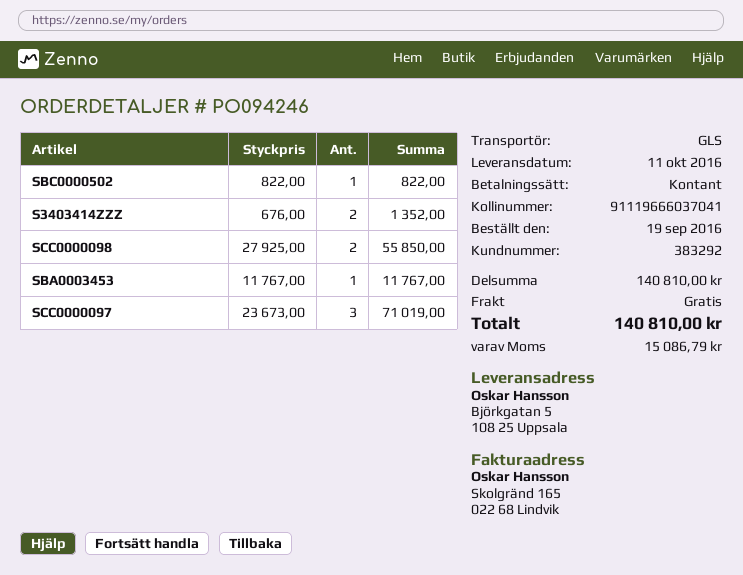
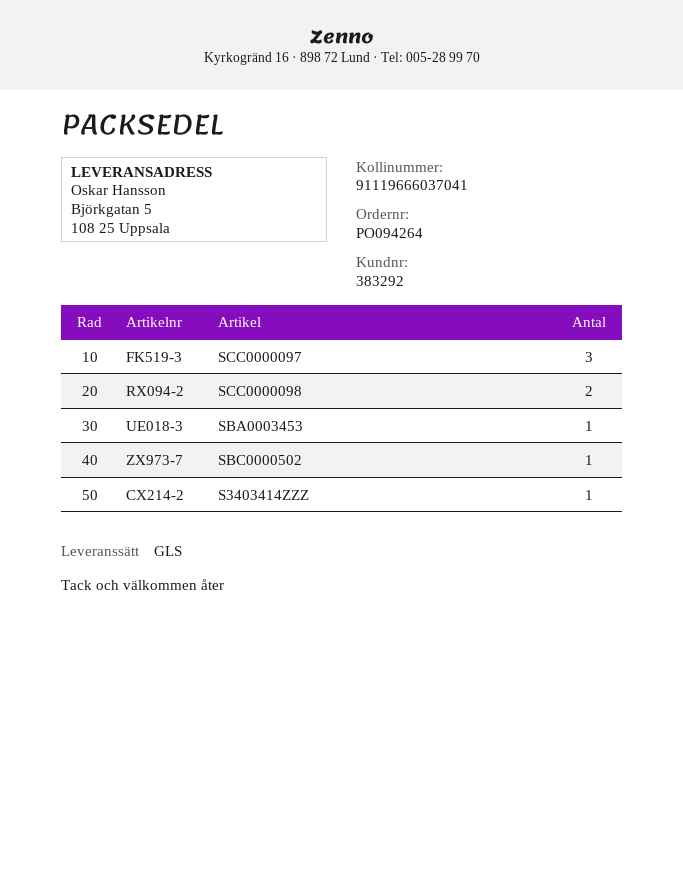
order number: PO094246 -> PO094264
S3403414ZZZ: 2 -> 1

